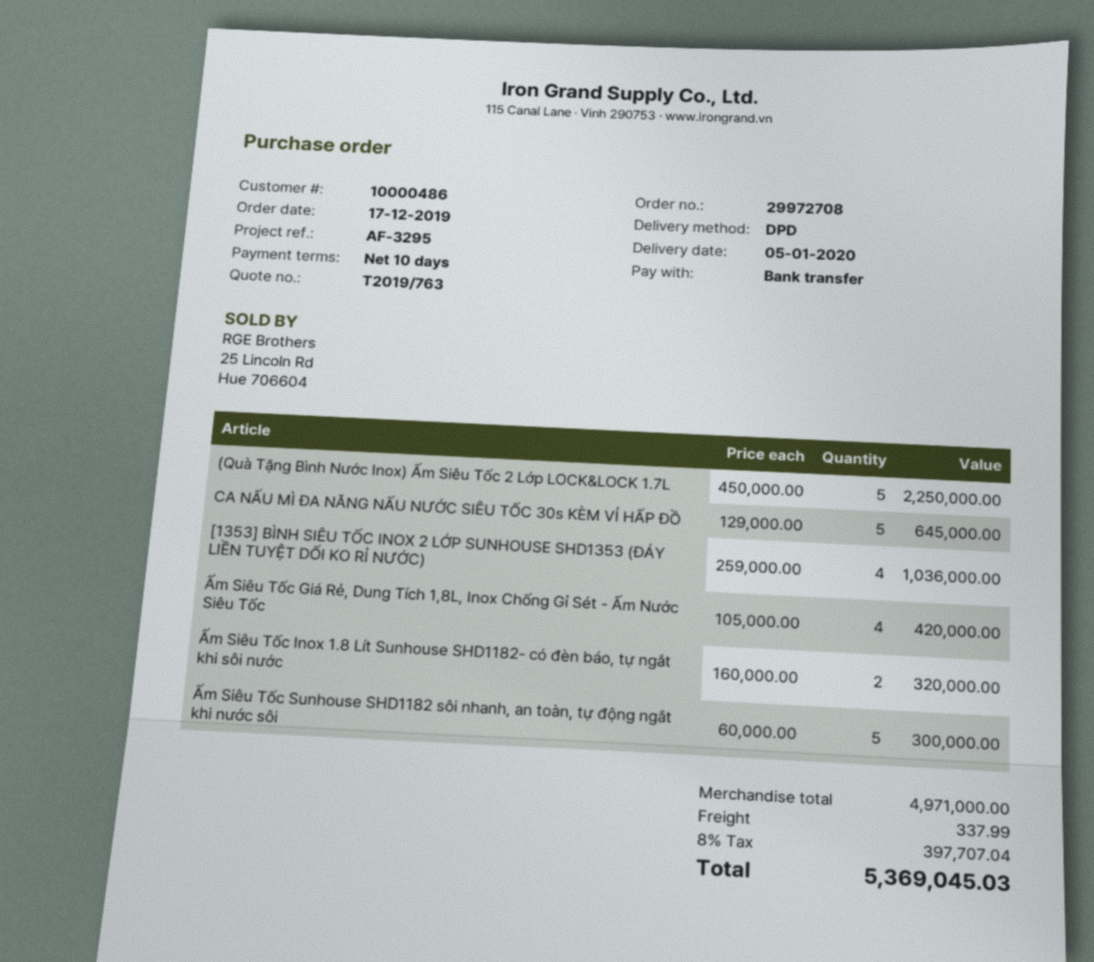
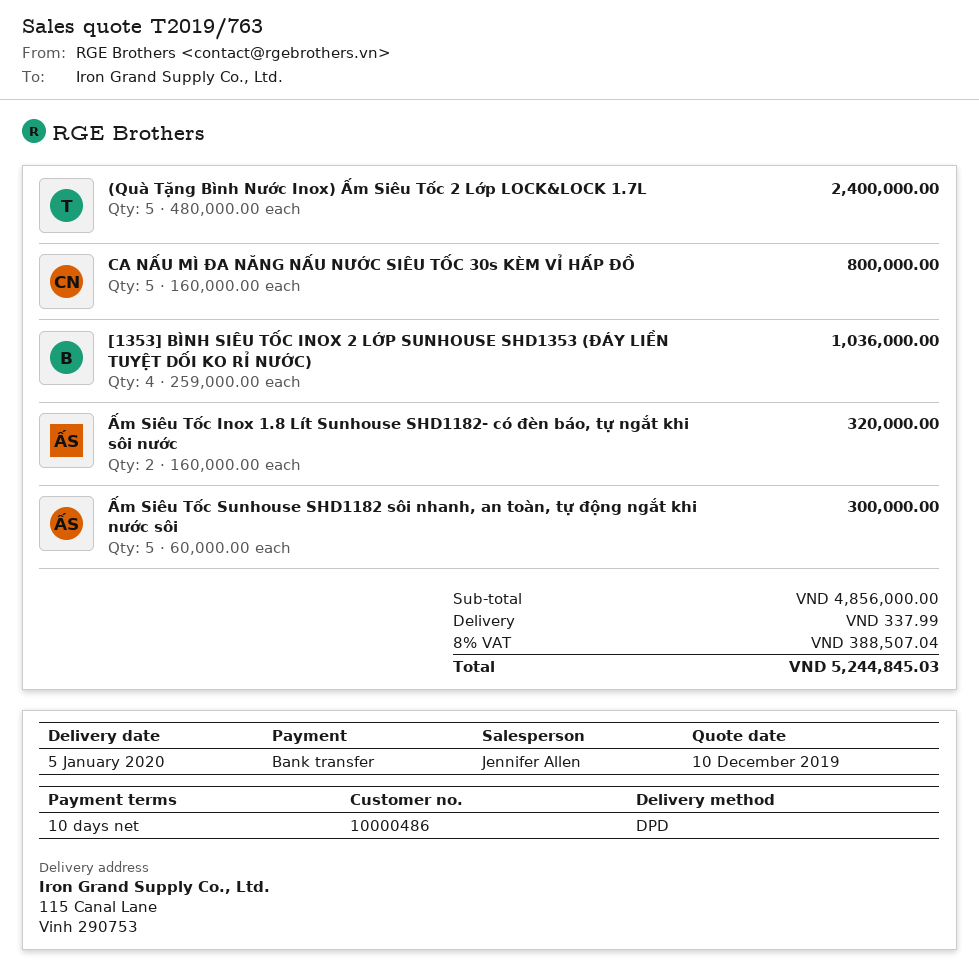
(Quà Tặng Bình Nước Inox) Ấm Siêu Tốc 2 Lớp LOCK&LOCK 1.7L: 5 x 450000.00 = 2250000.00 -> 5 x 480000.00 = 2400000.00
CA NẤU MÌ ĐA NĂNG NẤU NƯỚC SIÊU TỐC 30s KÈM VỈ HẤP ĐỒ: 5 x 129000.00 = 645000.00 -> 5 x 160000.00 = 800000.00
Ấm Siêu Tốc Giá Rẻ, Dung Tích 1,8L, Inox Chống Gỉ Sét - Ấm Nước Siêu Tốc: 4 x 105000.00 = 420000.00 -> none
subtotal: 4971000.00 -> 4856000.00
tax: 8% = 397707.04 -> 8% = 388507.04
total: 5369045.03 -> 5244845.03

